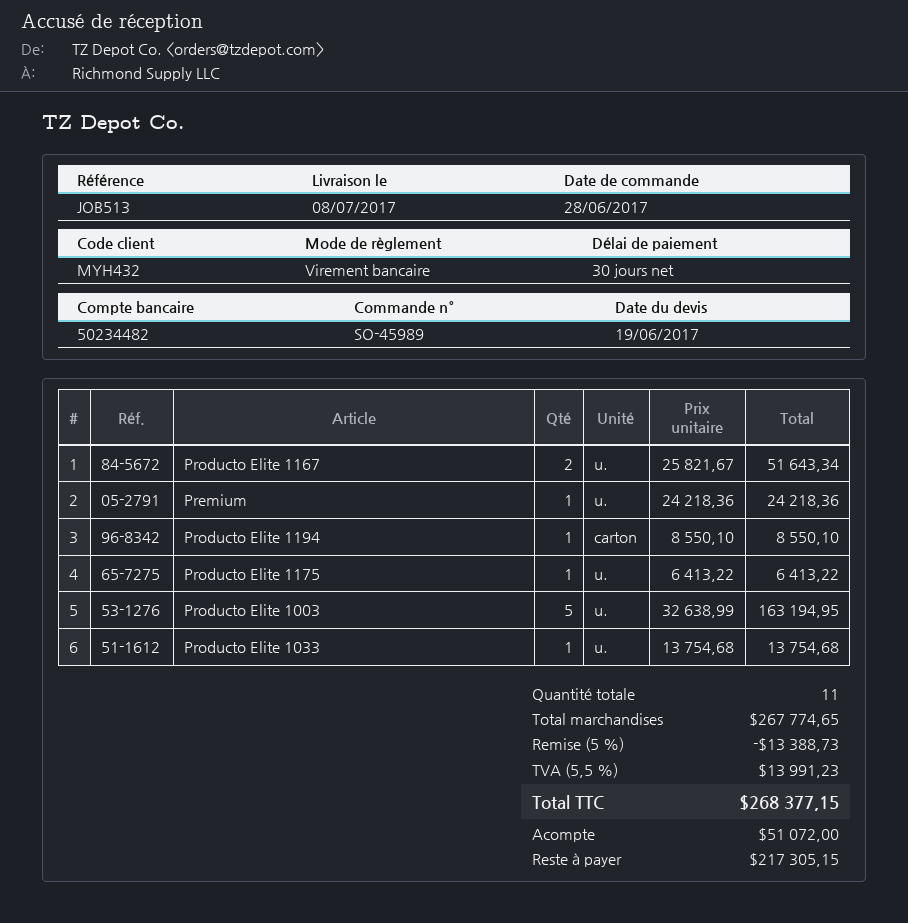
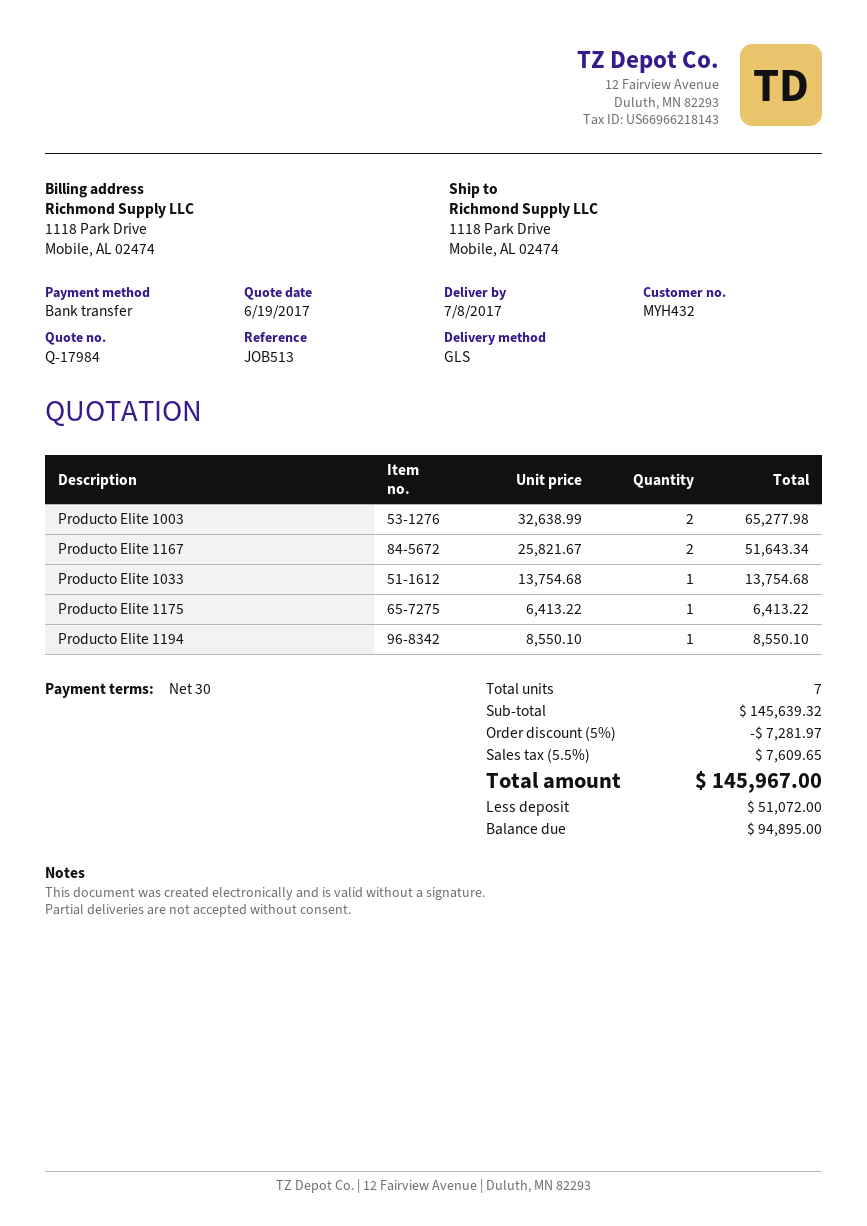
Premium: 1 x 24218.36 = 24218.36 -> none
Producto Elite 1003: 5 x 32638.99 = 163194.95 -> 2 x 32638.99 = 65277.98
total quantity: 11 -> 7
subtotal: 267774.65 -> 145639.32
discount: 5% = 13388.73 -> 5% = 7281.97
tax: 5.5% = 13991.23 -> 5.5% = 7609.65
total: 268377.15 -> 145967.00
balance: 217305.15 -> 94895.00

